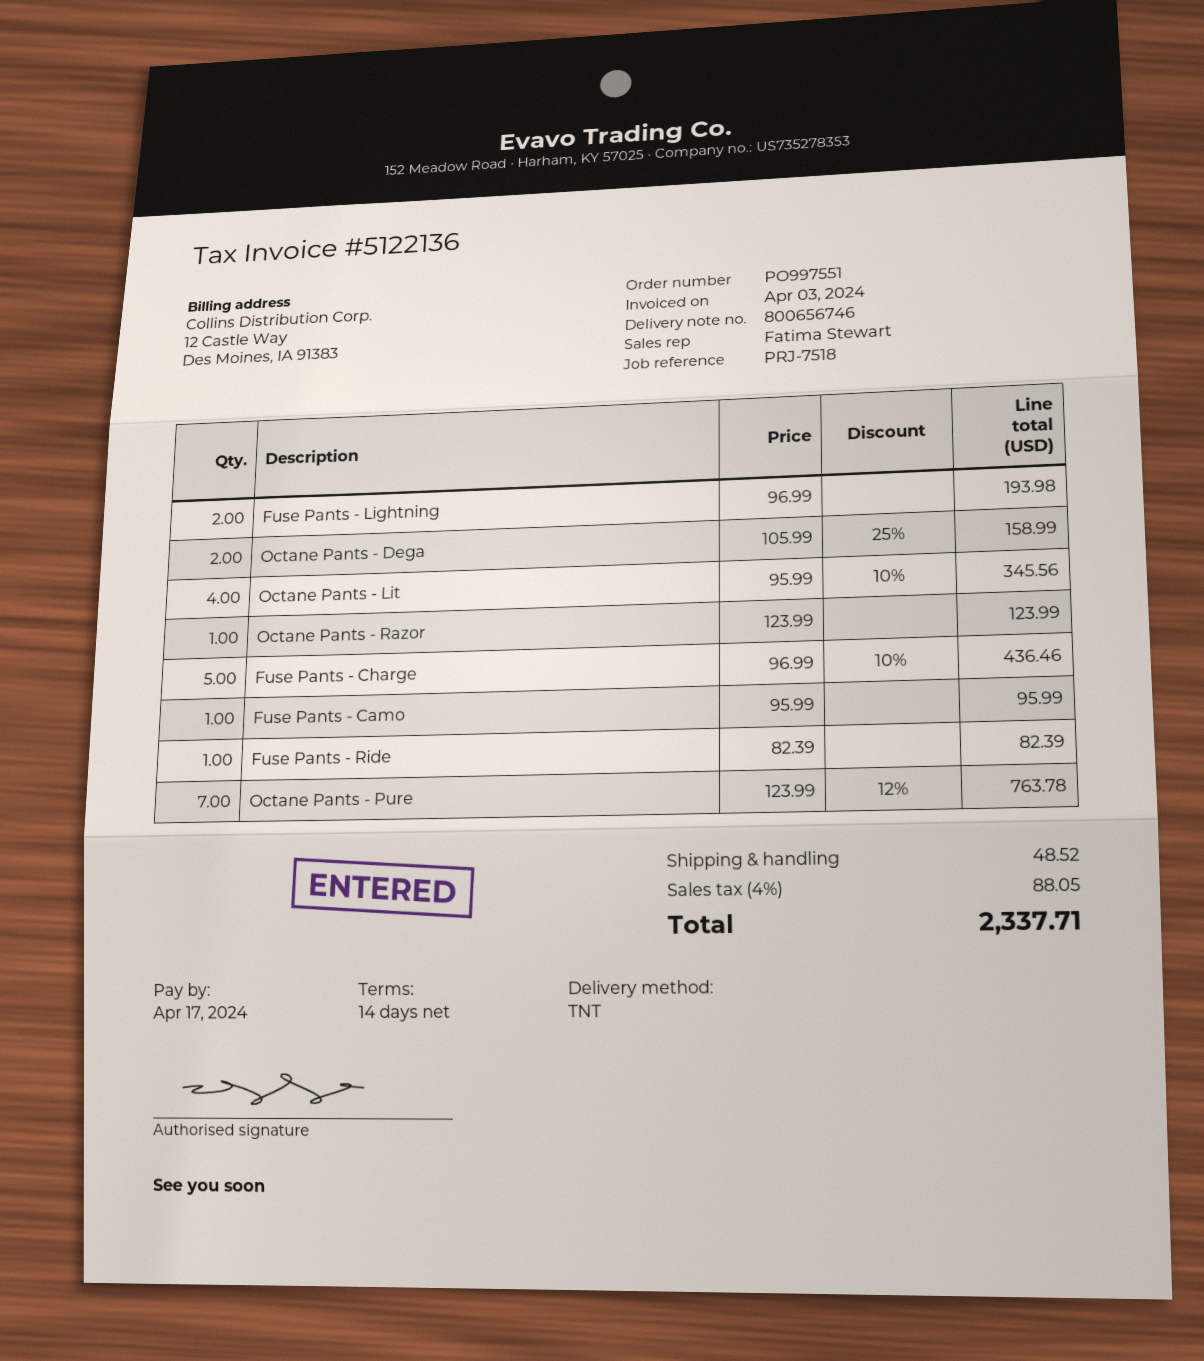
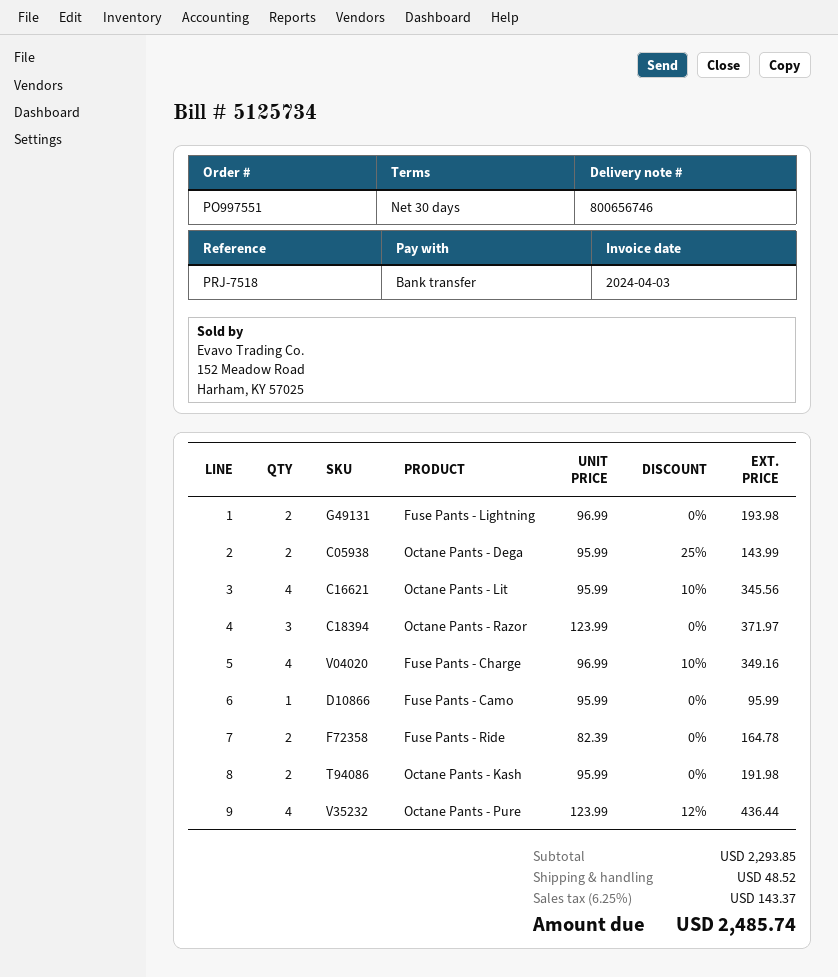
invoice number: 5122136 -> 5125734
payment terms: 14 days -> 30 days
Octane Pants - Dega: 2 x 105.99 - 25% = 158.99 -> 2 x 95.99 - 25% = 143.99
Octane Pants - Razor: 1 x 123.99 = 123.99 -> 3 x 123.99 = 371.97
Fuse Pants - Charge: 5 x 96.99 - 10% = 436.46 -> 4 x 96.99 - 10% = 349.16
Fuse Pants - Ride: 1 x 82.39 = 82.39 -> 2 x 82.39 = 164.78
Octane Pants - Pure: 7 x 123.99 - 12% = 763.78 -> 4 x 123.99 - 12% = 436.44
Octane Pants - Kash: none -> 2 x 95.99 = 191.98
tax: 4% = 88.05 -> 6.25% = 143.37
total: 2337.71 -> 2485.74

